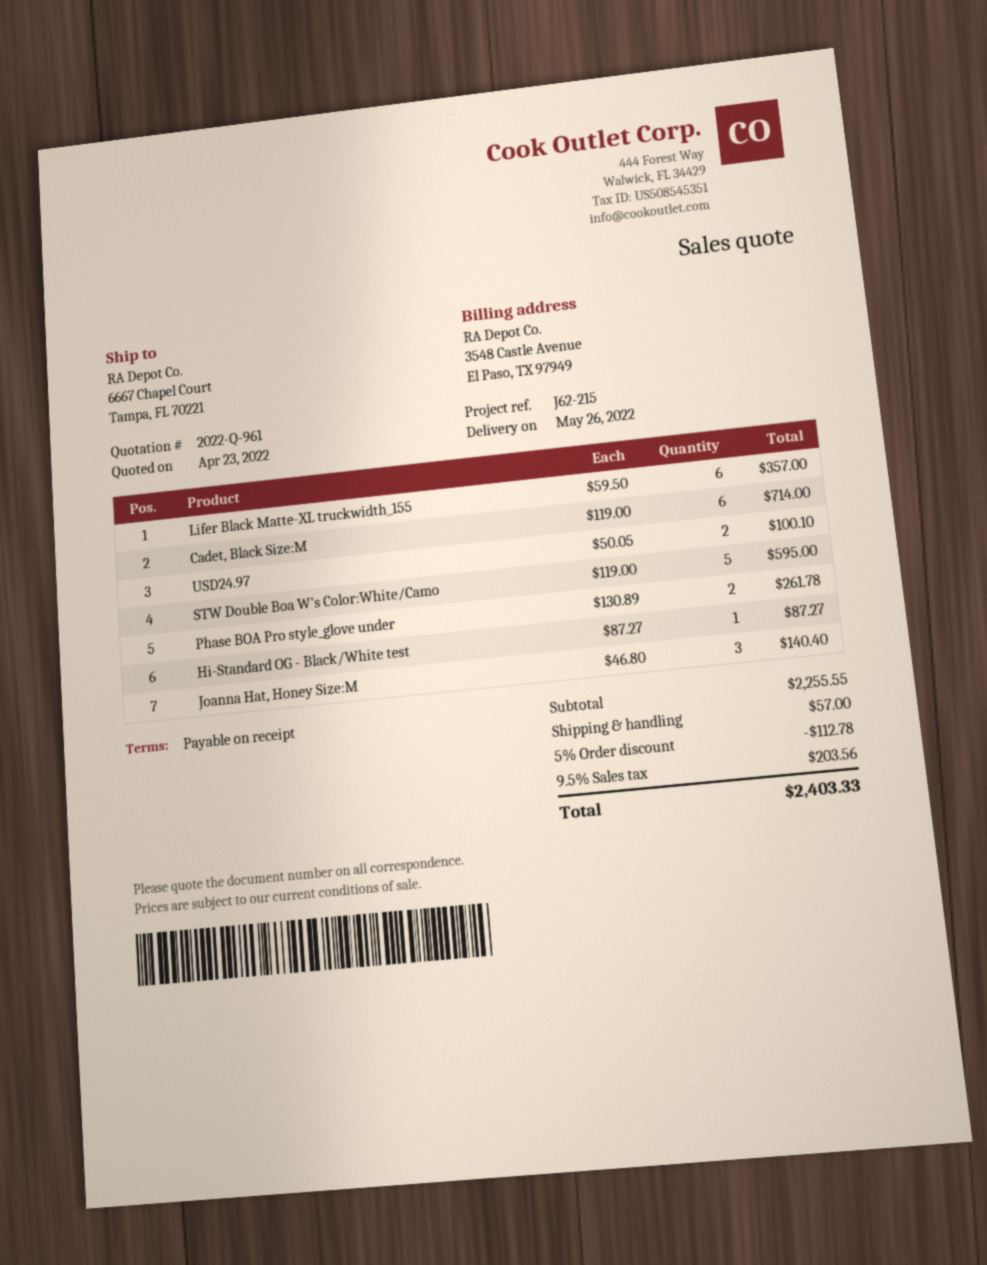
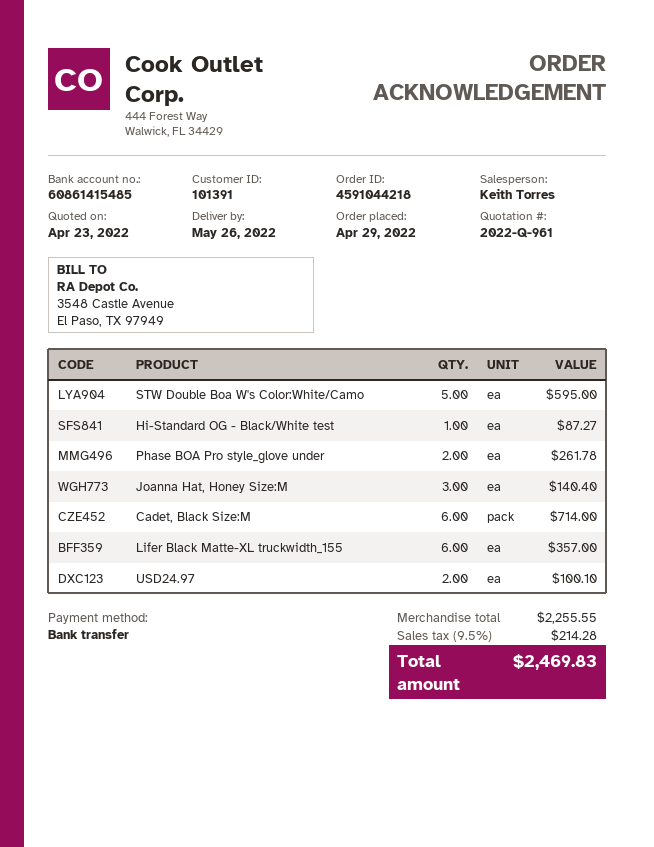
discount: 5% = 112.78 -> none
shipping: 57.00 -> none
tax: 9.5% = 203.56 -> 9.5% = 214.28
total: 2403.33 -> 2469.83

